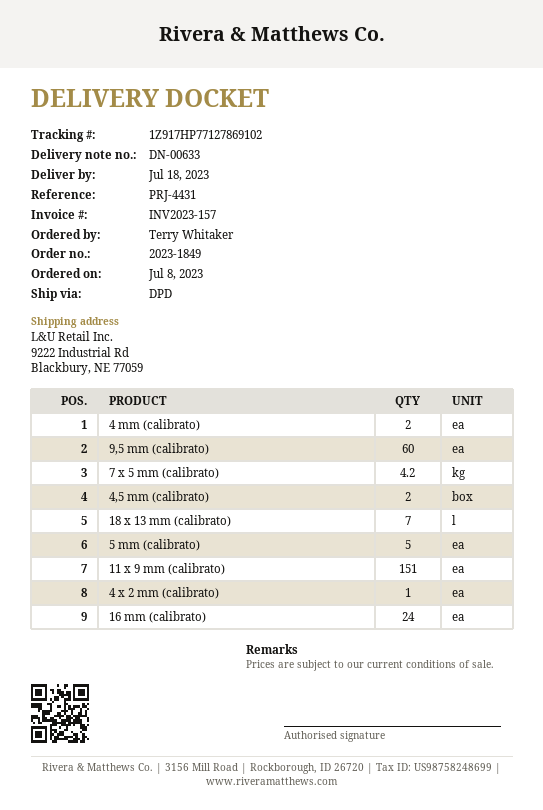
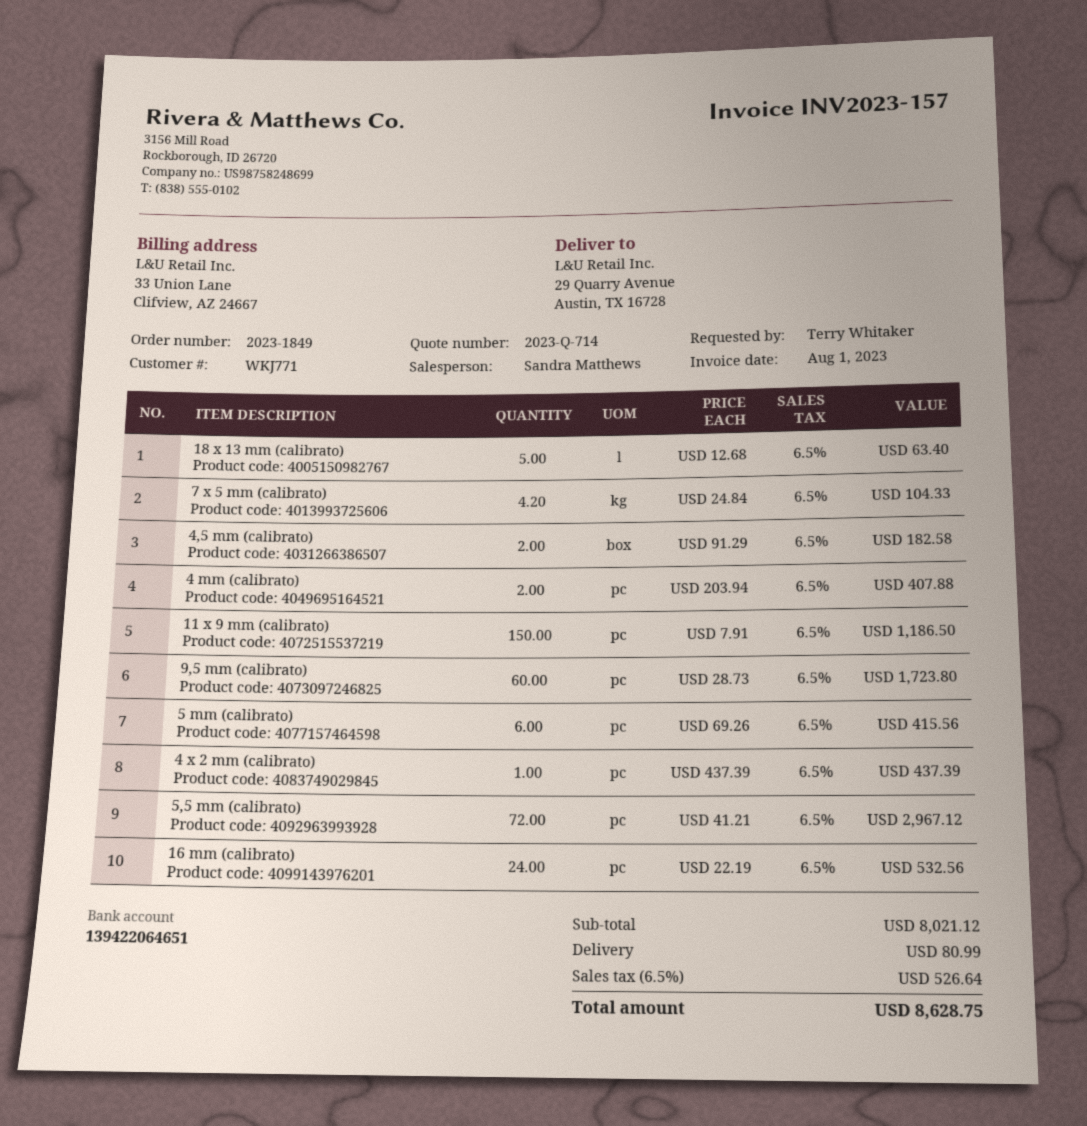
ship to: 9222 Industrial Rd, Blackbury, NE 77059 -> 29 Quarry Avenue, Austin, TX 16728
18 x 13 mm (calibrato): 7 -> 5
5 mm (calibrato): 5 -> 6
11 x 9 mm (calibrato): 151 -> 150
5,5 mm (calibrato): none -> 72

